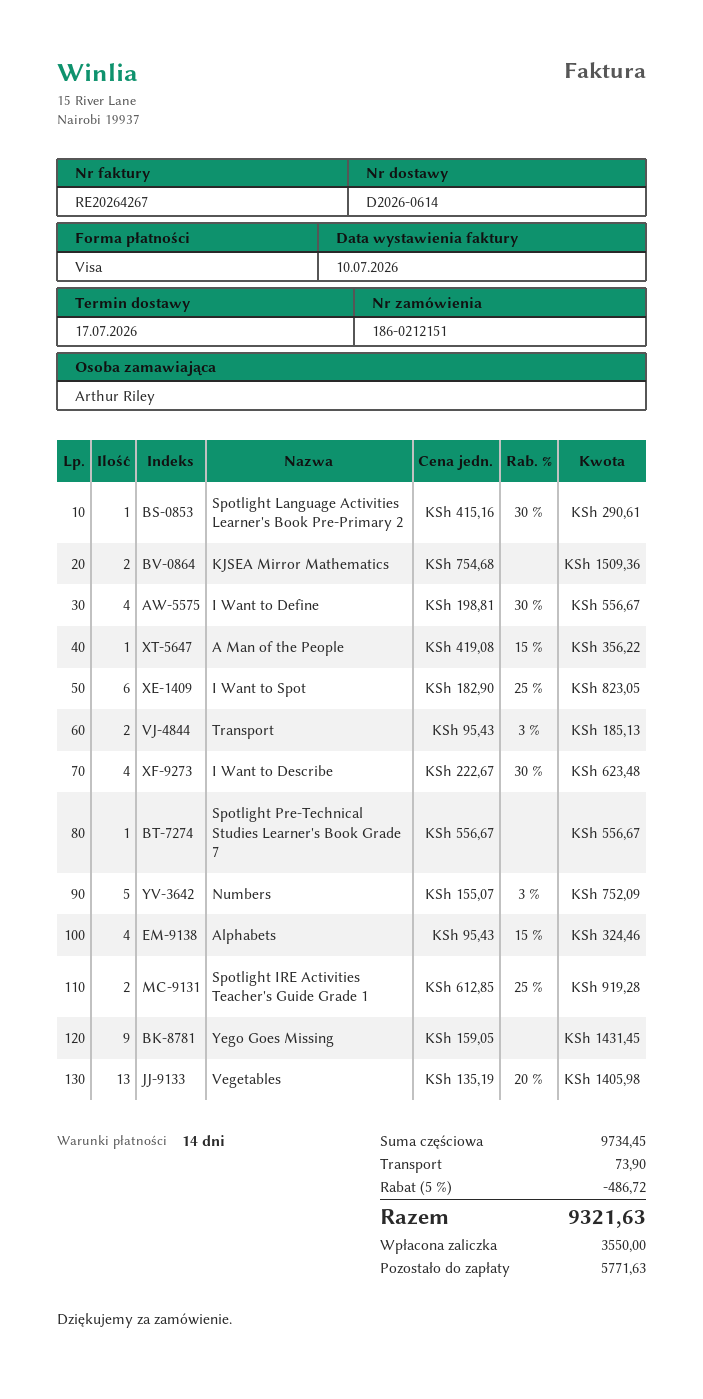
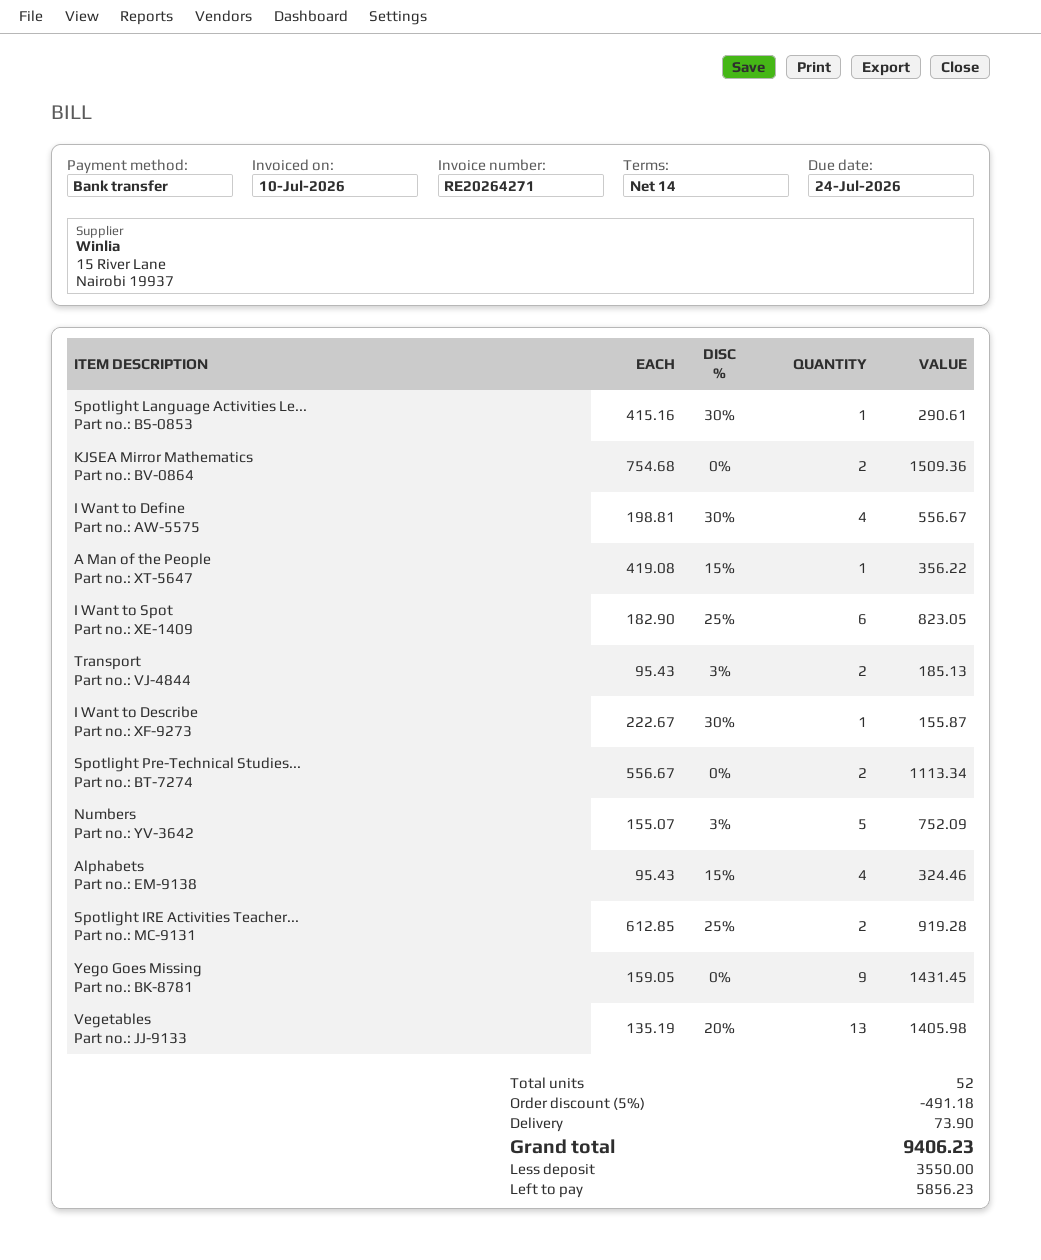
invoice number: RE20264267 -> RE20264271
payment method: Visa -> bank transfer
I Want to Describe: 4 x 222.67 - 30% = 623.48 -> 1 x 222.67 - 30% = 155.87
Spotlight Pre-Technical Studies Learner's Book Grade 7: 1 x 556.67 = 556.67 -> 2 x 556.67 = 1113.34
discount: 5% = 486.72 -> 5% = 491.18
total: 9321.63 -> 9406.23
balance: 5771.63 -> 5856.23

